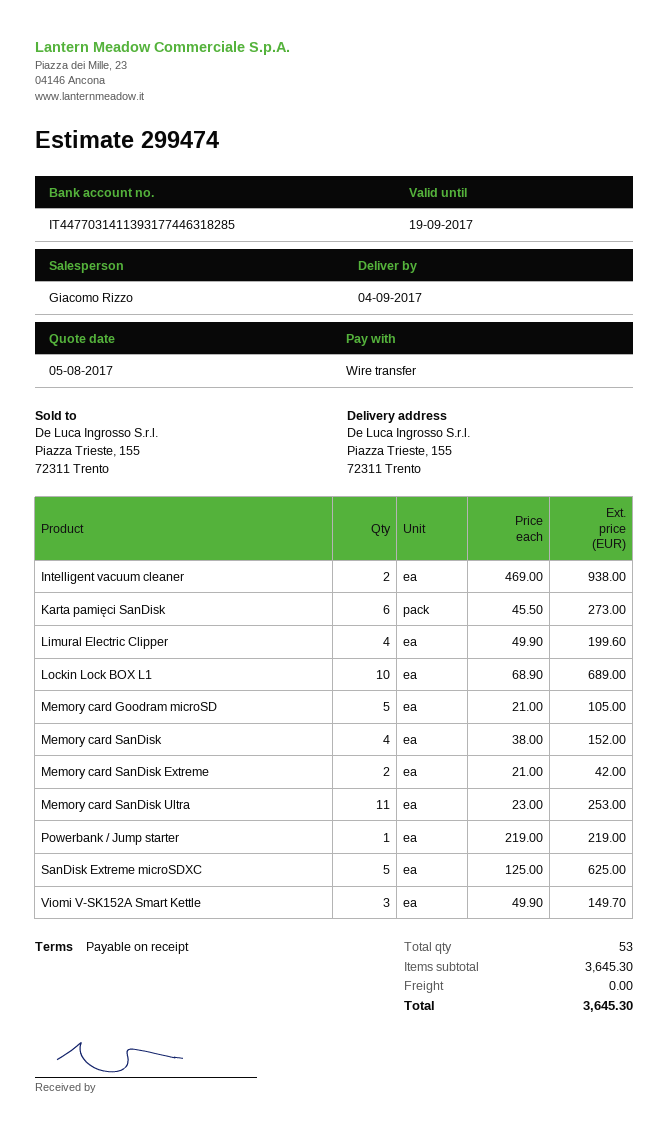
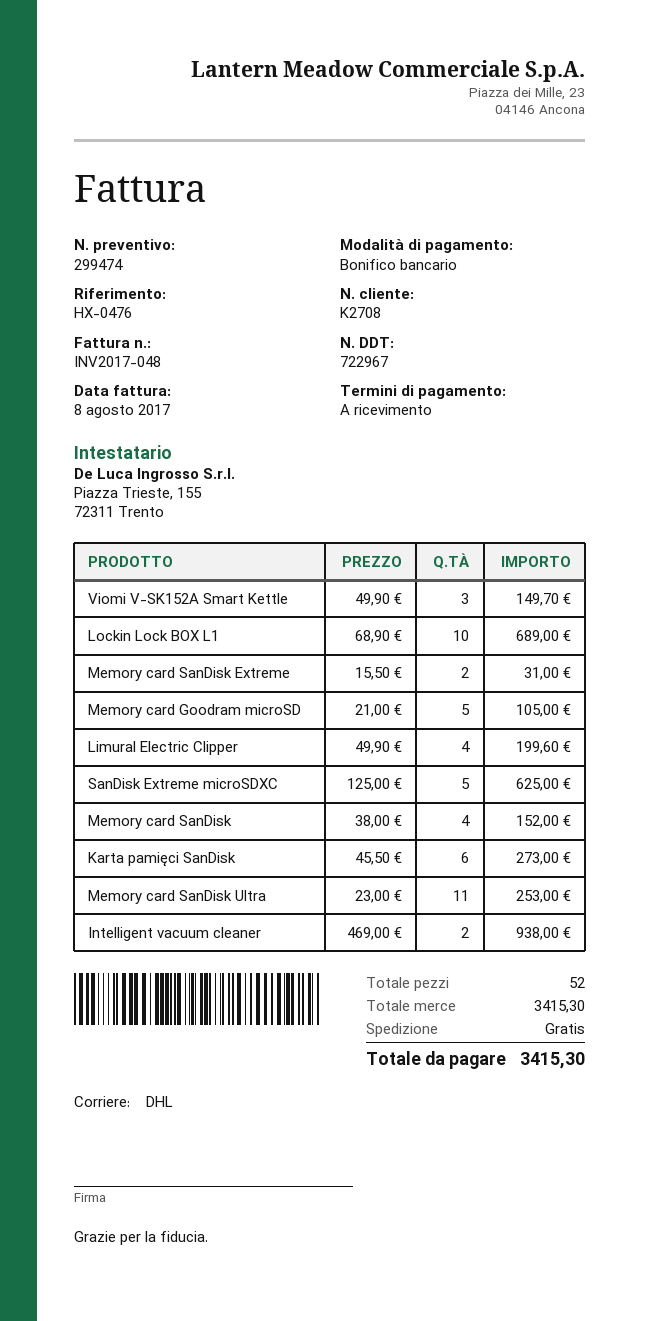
Memory card SanDisk Extreme: 2 x 21.00 = 42.00 -> 2 x 15.50 = 31.00
Powerbank / Jump starter: 1 x 219.00 = 219.00 -> none
total quantity: 53 -> 52
subtotal: 3645.30 -> 3415.30
total: 3645.30 -> 3415.30

